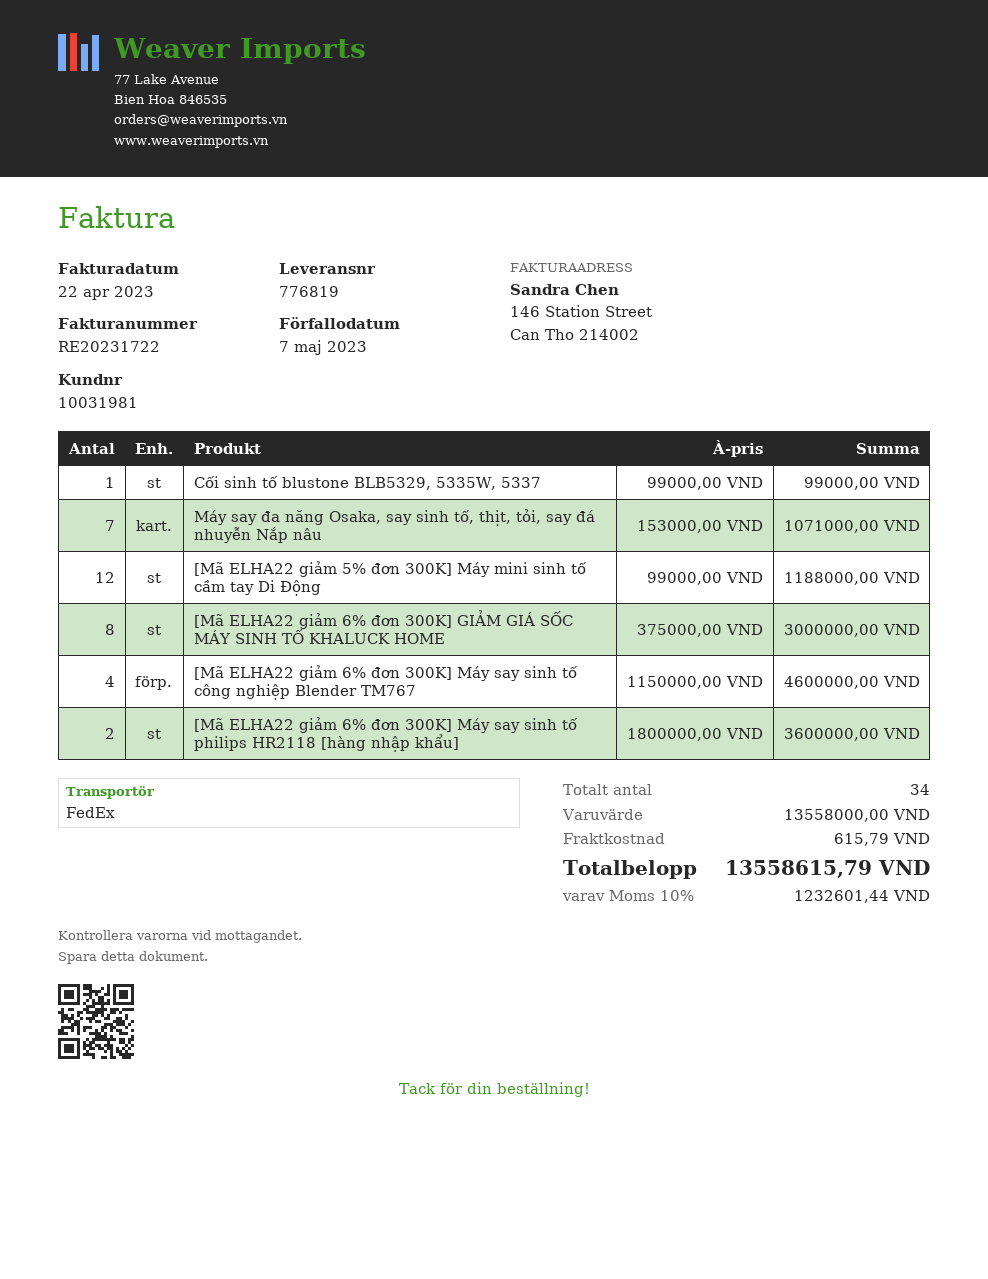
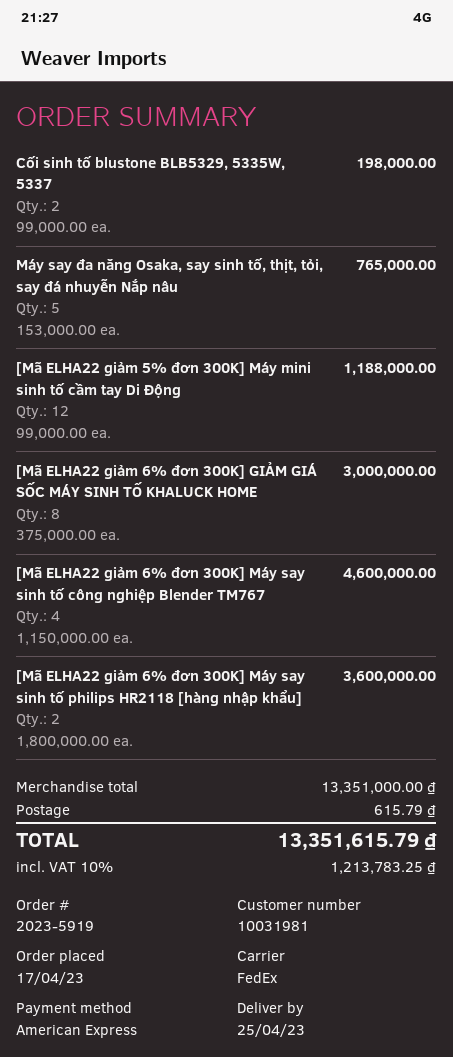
Cối sinh tố blustone BLB5329, 5335W, 5337: 1 x 99000.00 = 99000.00 -> 2 x 99000.00 = 198000.00
Máy say đa năng Osaka, say sinh tố, thịt, tỏi, say đá nhuyễn Nắp nâu: 7 x 153000.00 = 1071000.00 -> 5 x 153000.00 = 765000.00
subtotal: 13558000.00 -> 13351000.00
tax: 10% = 1232601.44 -> 10% = 1213783.25
total: 13558615.79 -> 13351615.79

